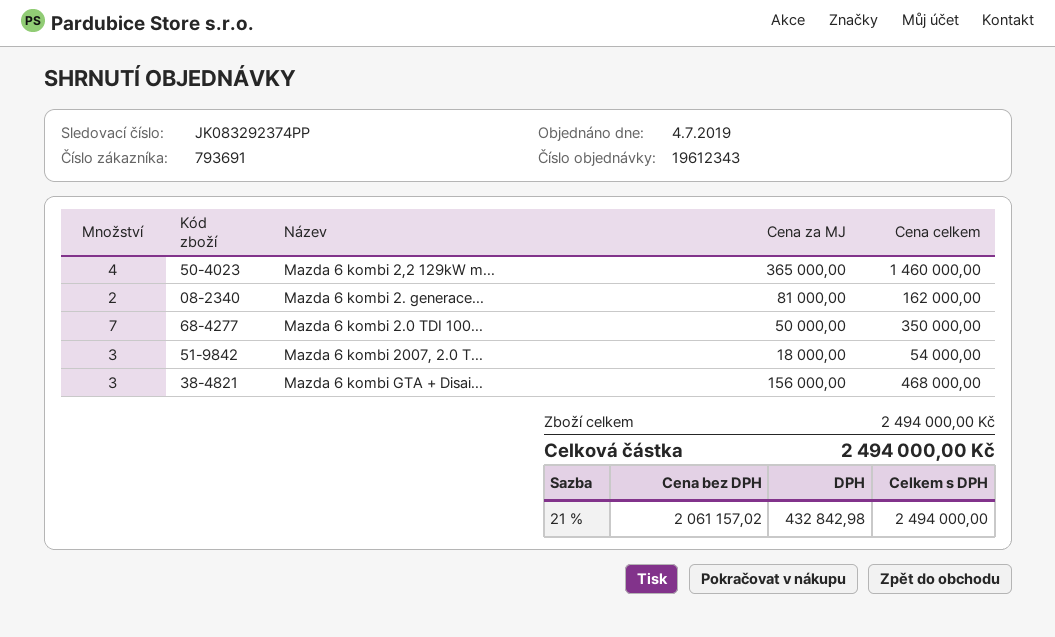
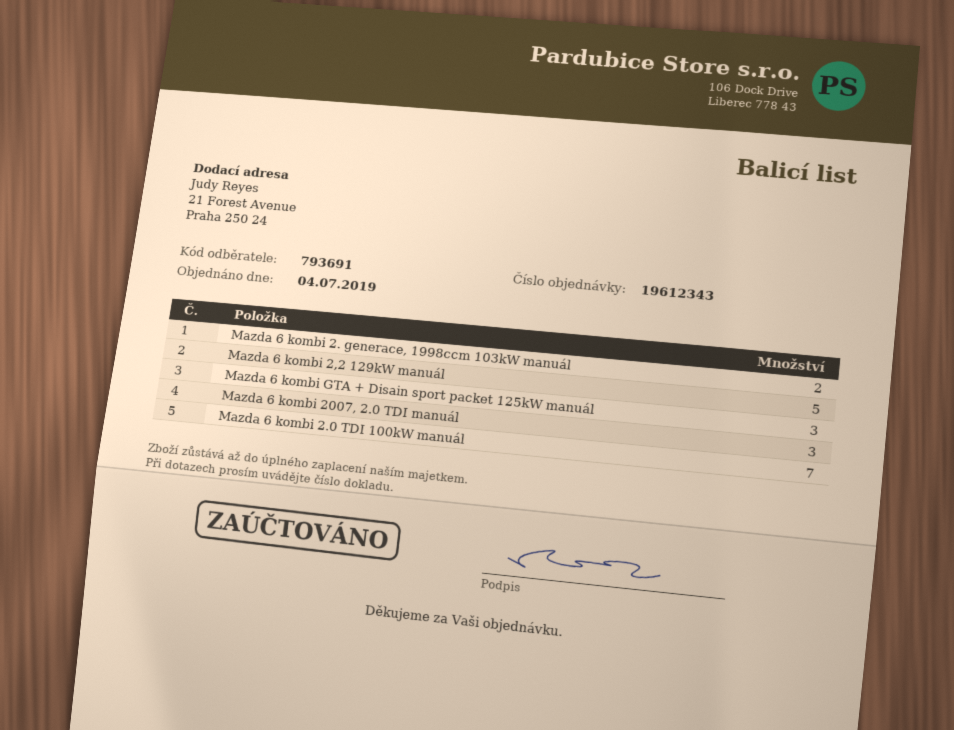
Mazda 6 kombi 2,2 129kW m...: 4 -> 5

